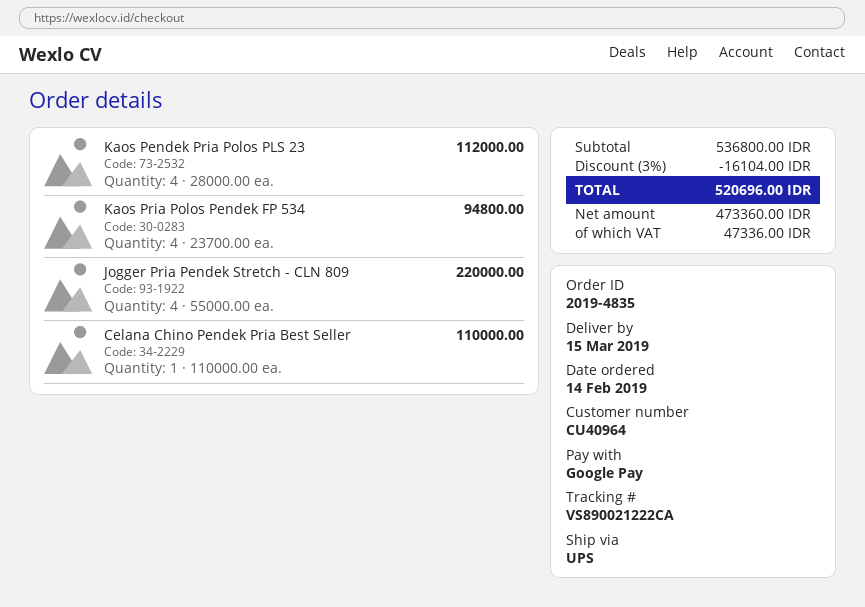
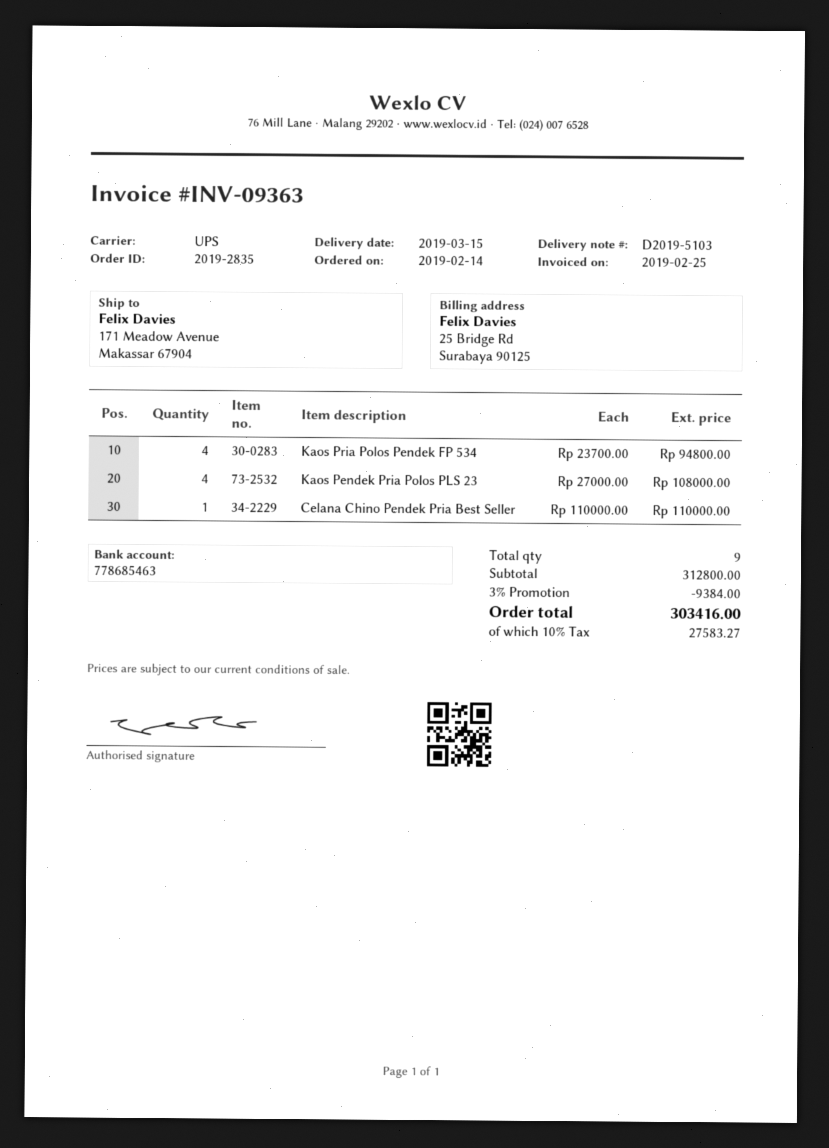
order number: 2019-4835 -> 2019-2835
Kaos Pendek Pria Polos PLS 23: 4 x 28000.00 = 112000.00 -> 4 x 27000.00 = 108000.00
Jogger Pria Pendek Stretch - CLN 809: 4 x 55000.00 = 220000.00 -> none
subtotal: 536800.00 -> 312800.00
discount: 3% = 16104.00 -> 3% = 9384.00
tax: 47336.00 -> 27583.27
total: 520696.00 -> 303416.00

